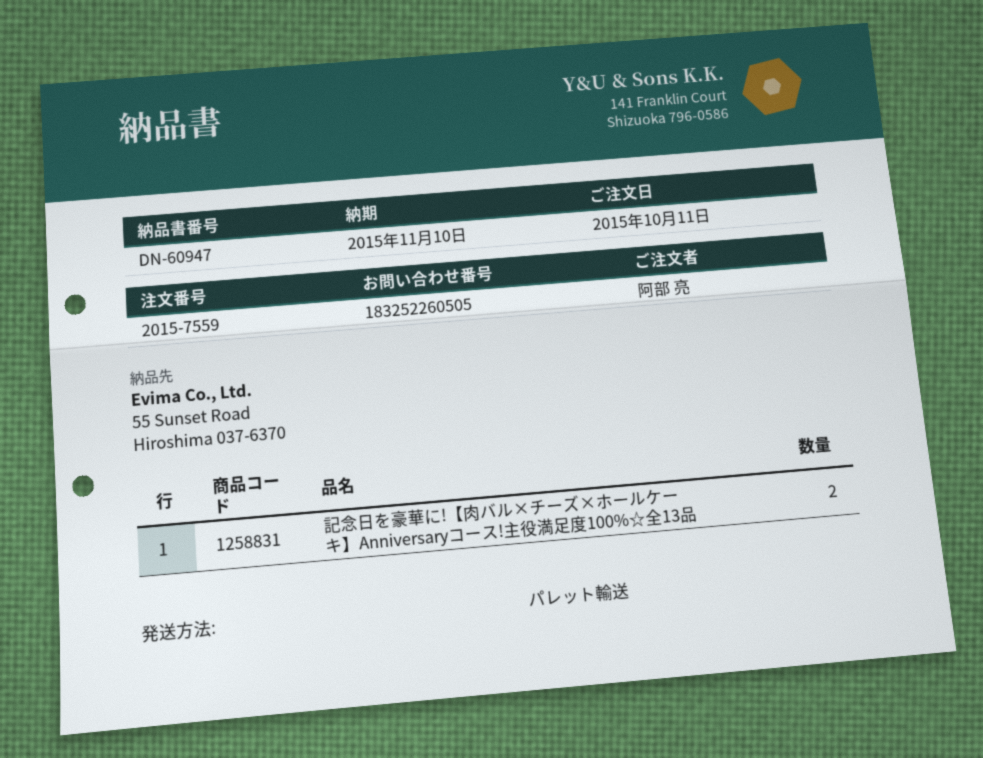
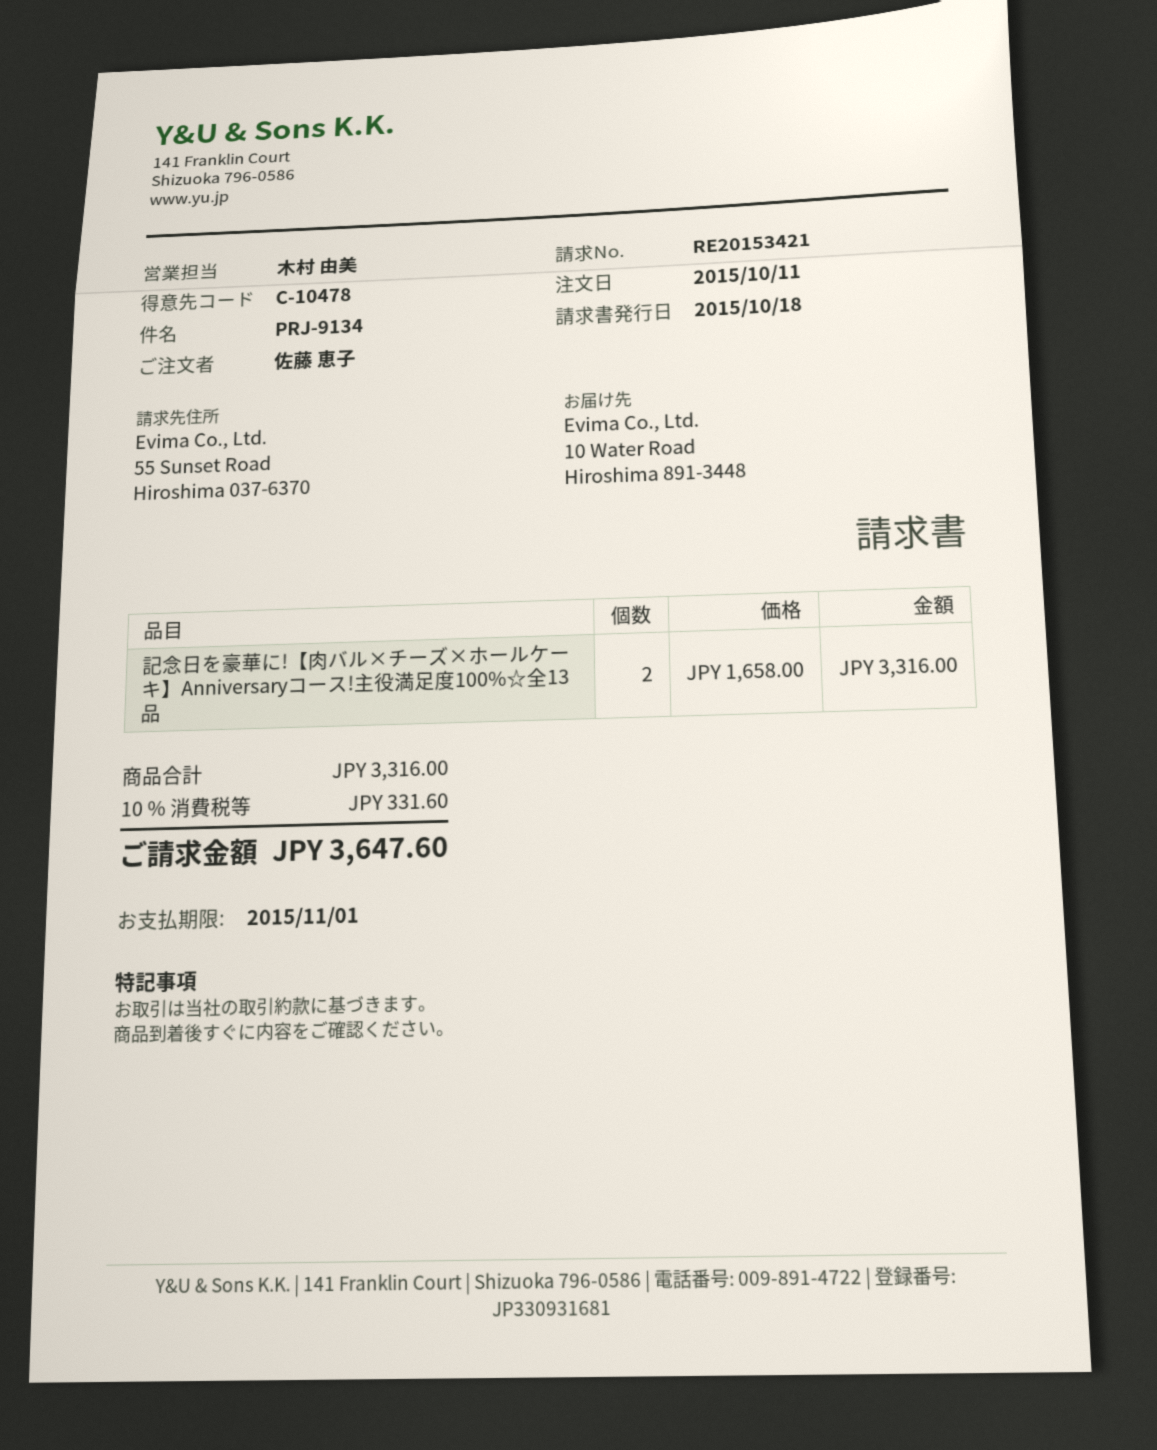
ordered by: 阿部 亮 -> 佐藤 恵子
ship to: 55 Sunset Road, Hiroshima 037-6370 -> 10 Water Road, Hiroshima 891-3448

